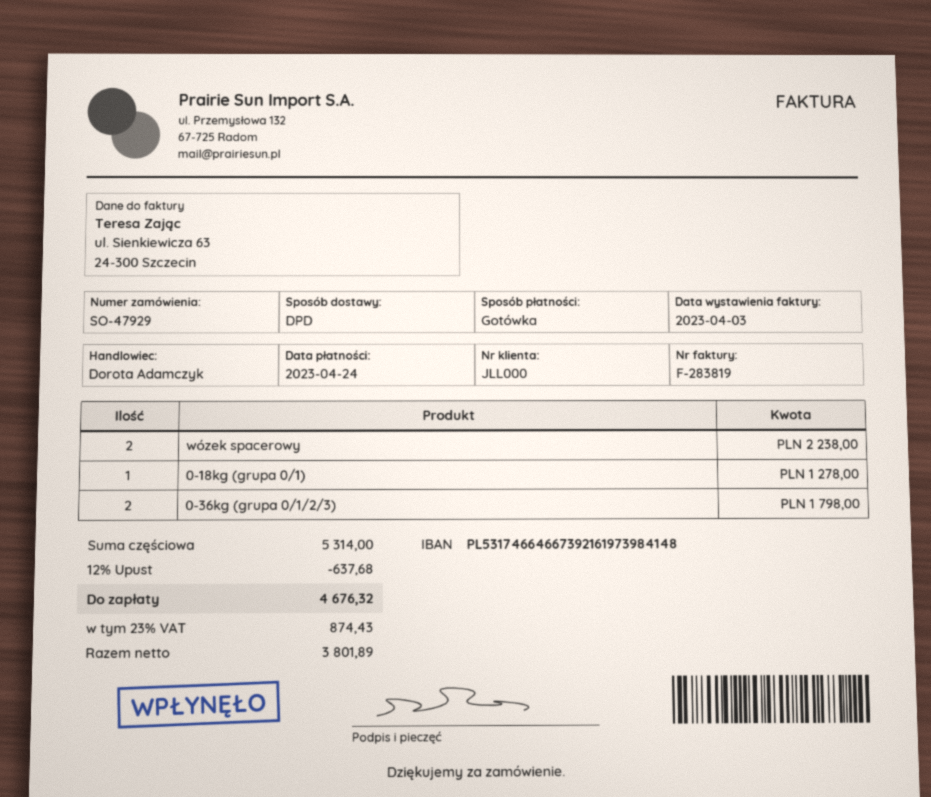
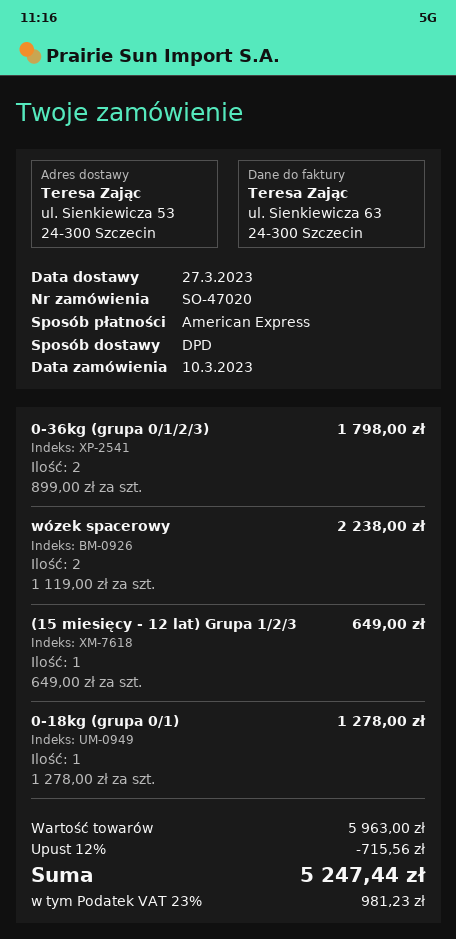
order number: SO-47929 -> SO-47020
payment method: cash -> American Express
(15 miesięcy - 12 lat) Grupa 1/2/3: none -> 1 for 649.00
subtotal: 5314.00 -> 5963.00
discount: 12% = 637.68 -> 12% = 715.56
tax: 23% = 874.43 -> 23% = 981.23
total: 4676.32 -> 5247.44

